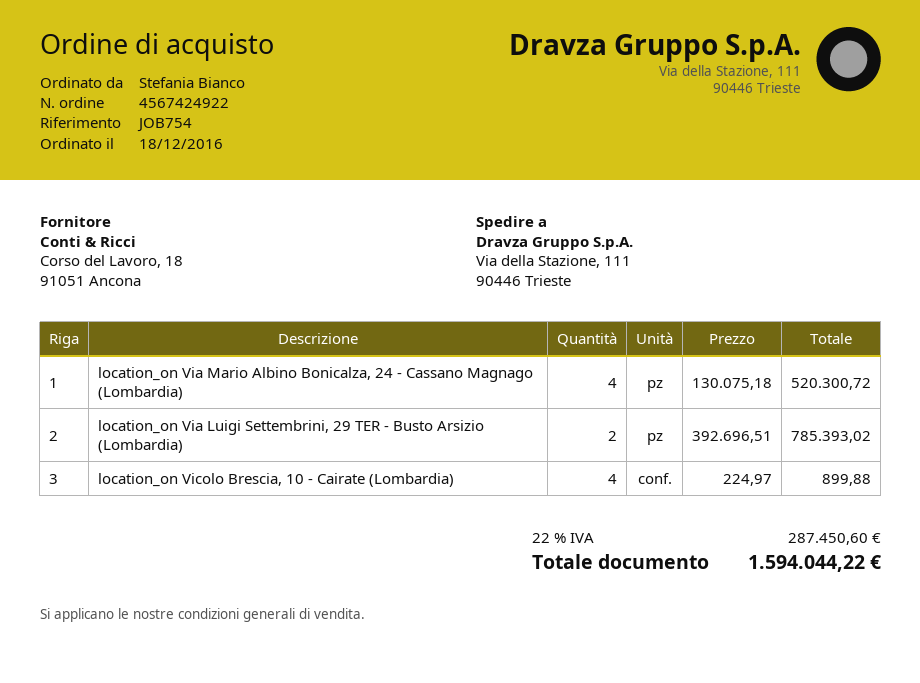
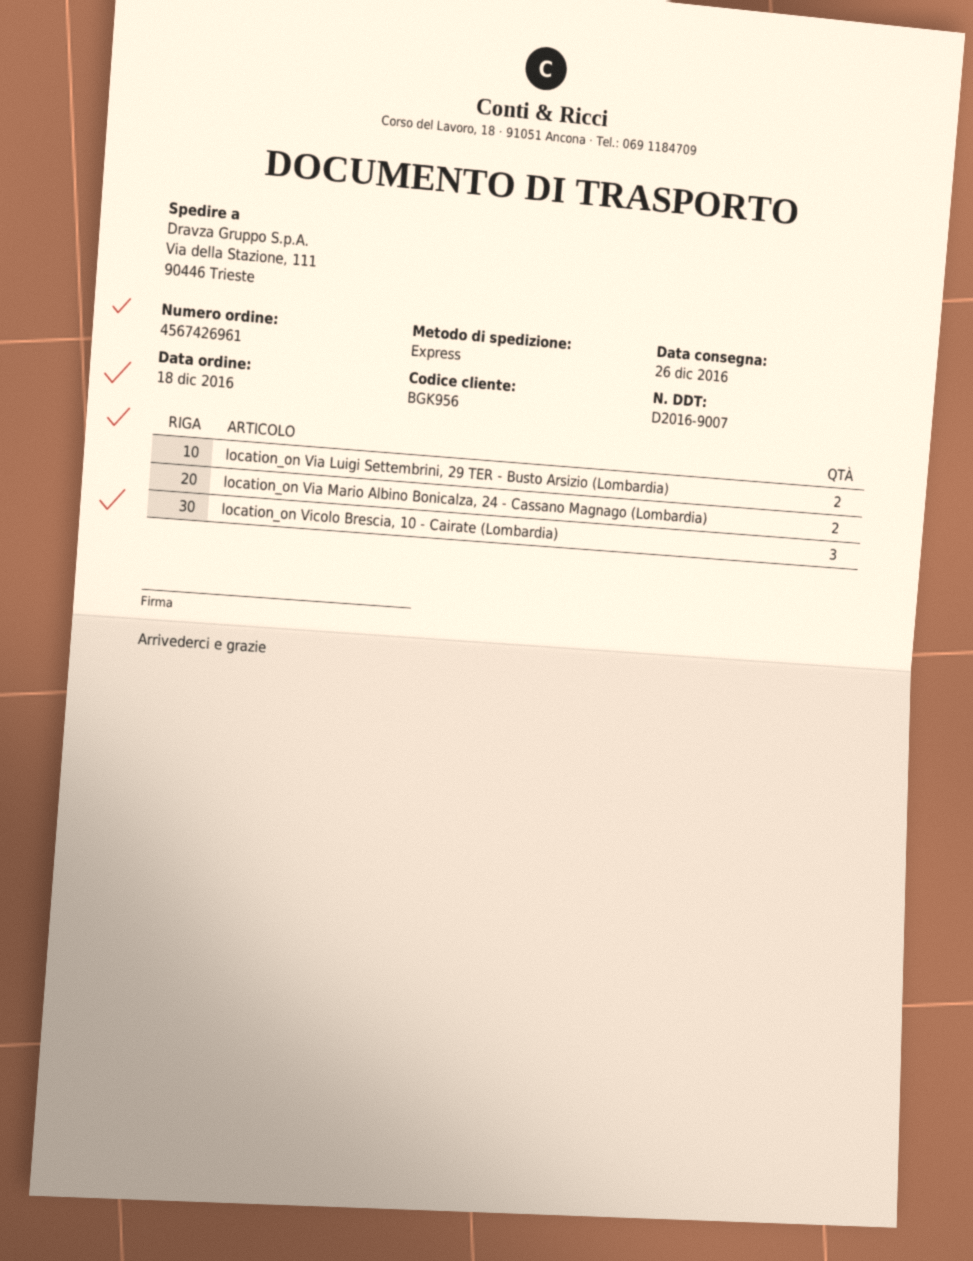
order number: 4567424922 -> 4567426961
location_on Via Mario Albino Bonicalza, 24 - Cassano Magnago (Lombardia): 4 -> 2
location_on Vicolo Brescia, 10 - Cairate (Lombardia): 4 -> 3

